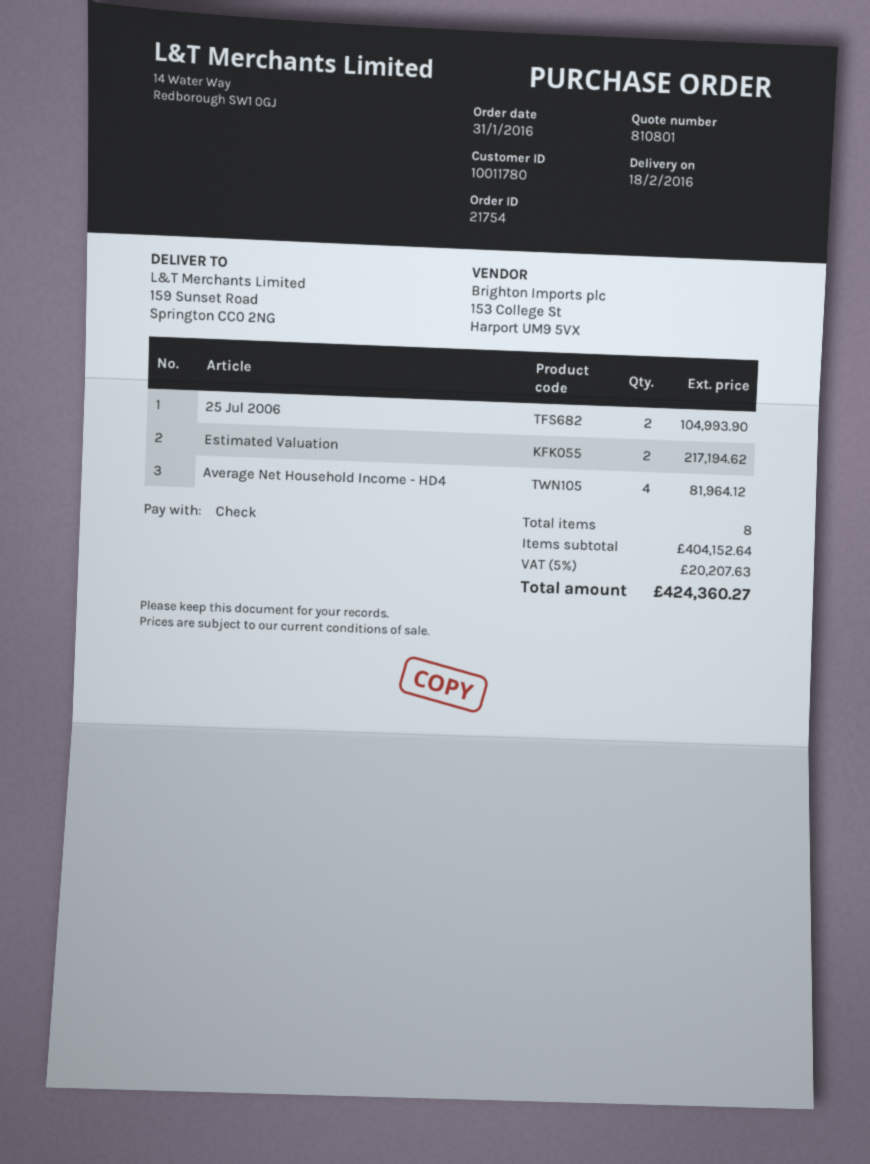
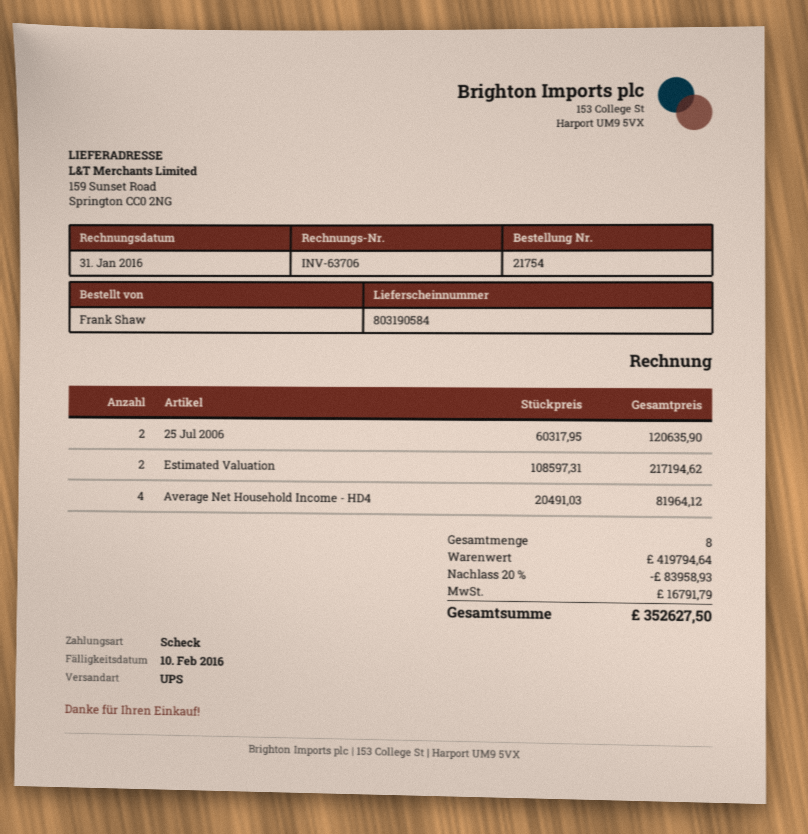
25 Jul 2006: 2 for 104993.90 -> 2 for 120635.90
subtotal: 404152.64 -> 419794.64
discount: none -> 20% = 83958.93
tax: 20207.63 -> 16791.79
total: 424360.27 -> 352627.50

